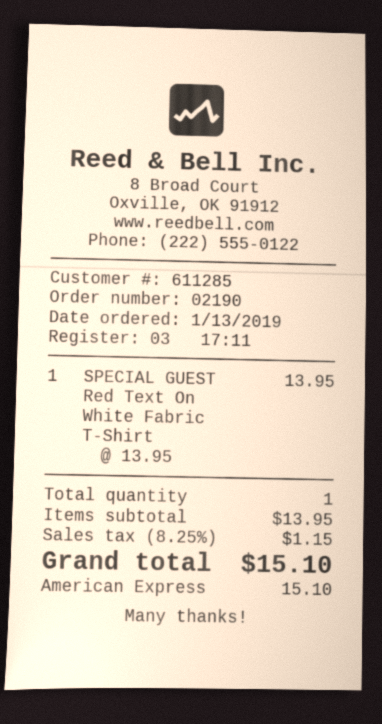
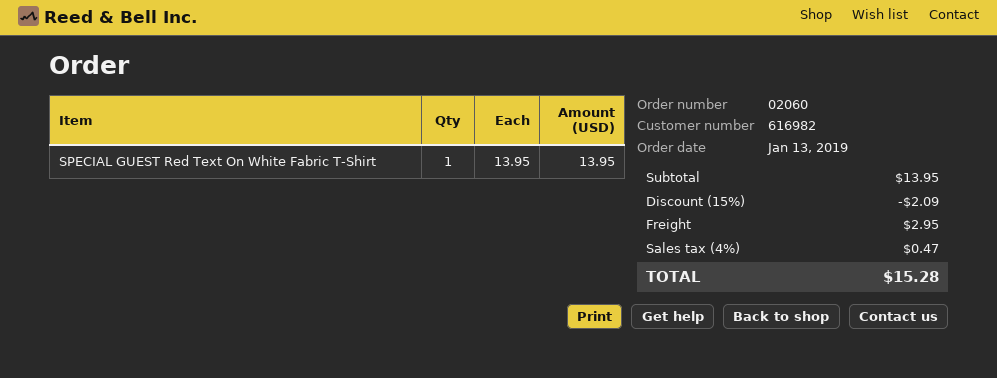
order number: 02190 -> 02060
customer number: 611285 -> 616982
discount: none -> 15% = 2.09
shipping: none -> 2.95
tax: 8.25% = 1.15 -> 4% = 0.47
total: 15.10 -> 15.28

